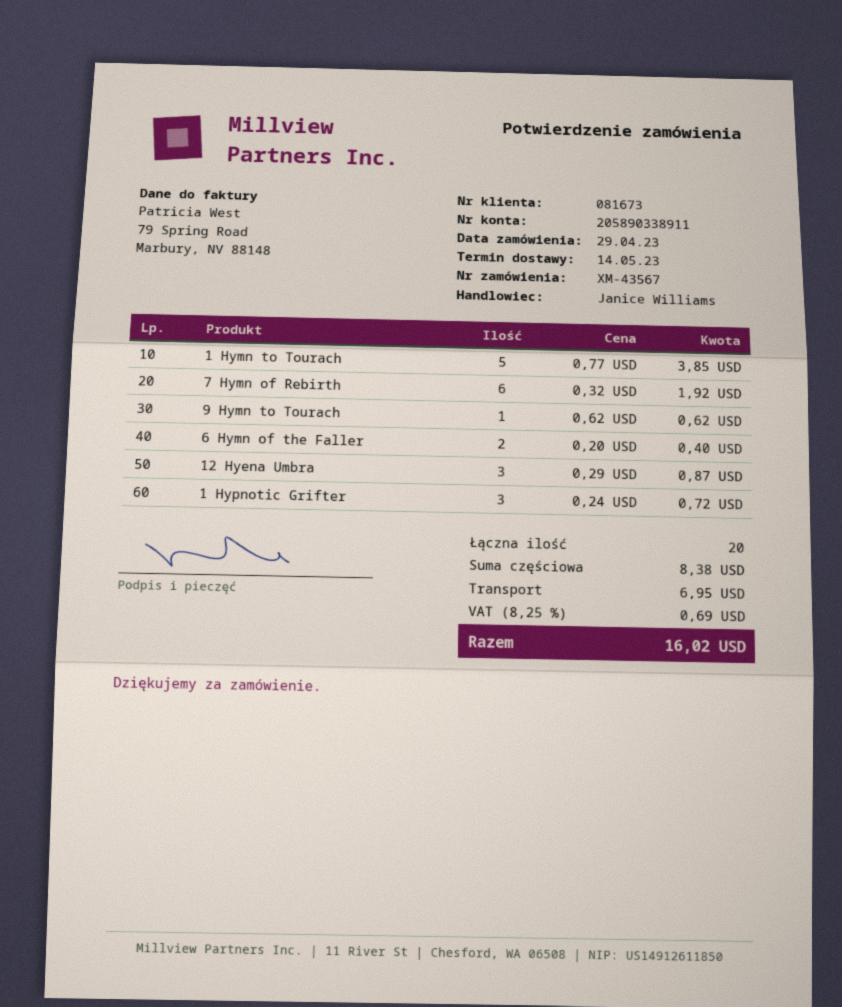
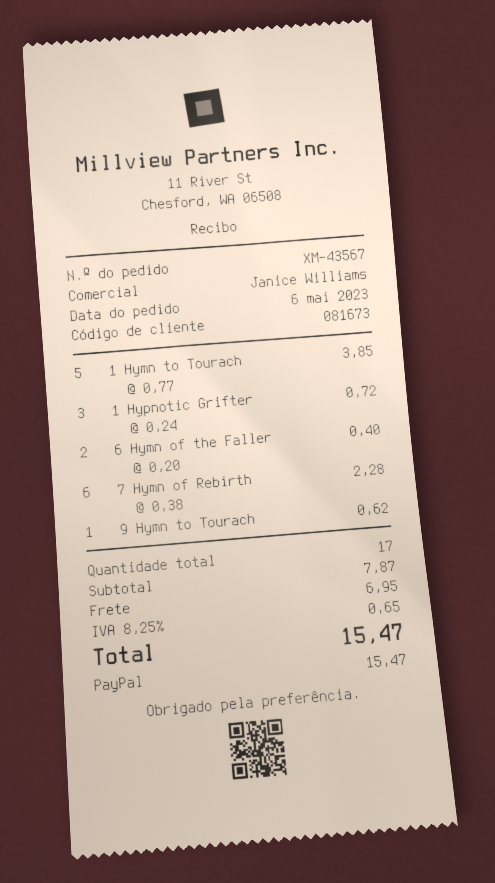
order date: 2023-04-29 -> 2023-05-06
7 Hymn of Rebirth: 6 x 0.32 = 1.92 -> 6 x 0.38 = 2.28
12 Hyena Umbra: 3 x 0.29 = 0.87 -> none
total quantity: 20 -> 17
subtotal: 8.38 -> 7.87
tax: 8.25% = 0.69 -> 8.25% = 0.65
total: 16.02 -> 15.47

